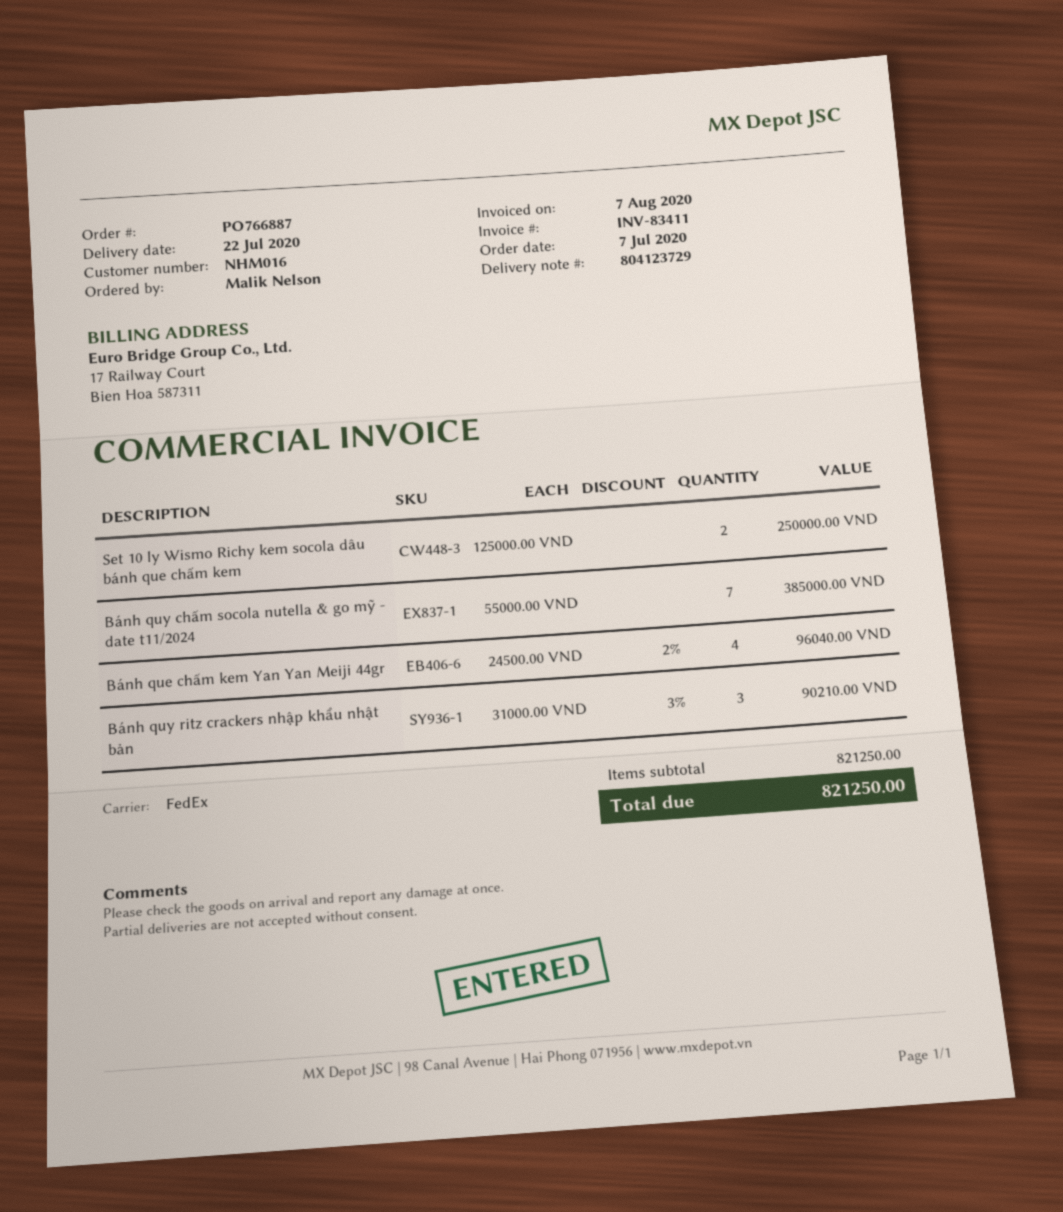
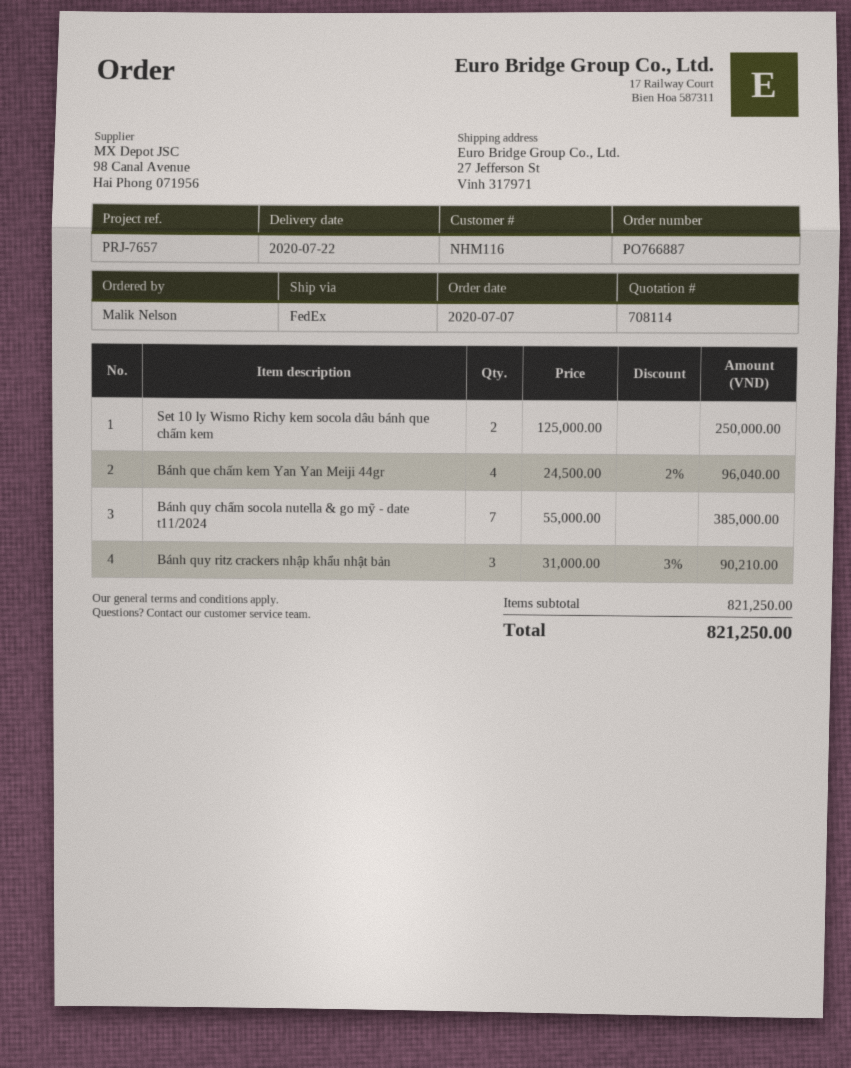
customer number: NHM016 -> NHM116

